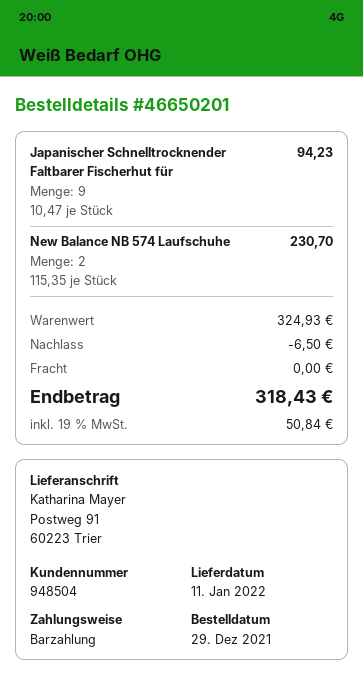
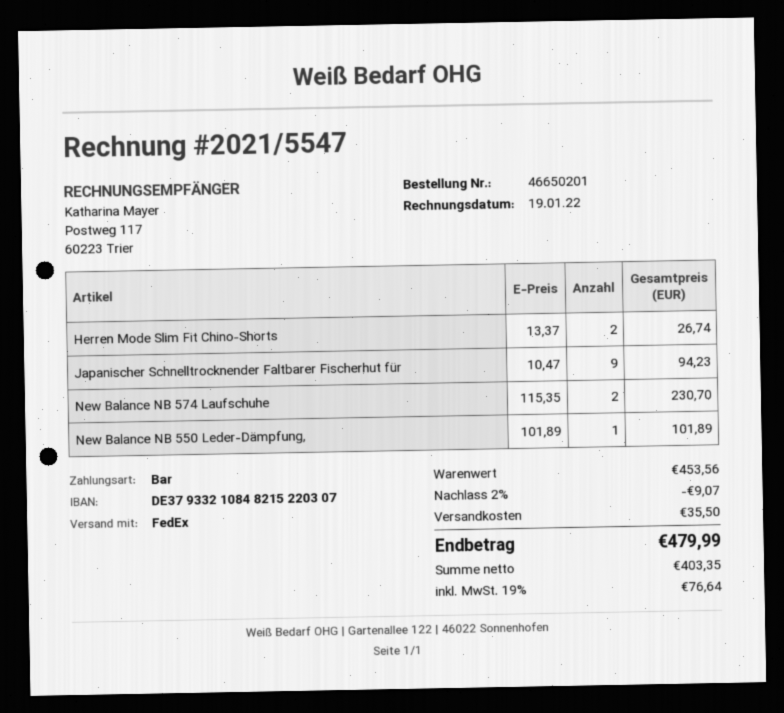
Herren Mode Slim Fit Chino-Shorts: none -> 2 x 13.37 = 26.74
New Balance NB 550 Leder-Dämpfung,: none -> 1 x 101.89 = 101.89
subtotal: 324.93 -> 453.56
discount: 6.50 -> 9.07
shipping: 0.00 -> 35.50
tax: 19% = 50.84 -> 19% = 76.64
total: 318.43 -> 479.99

